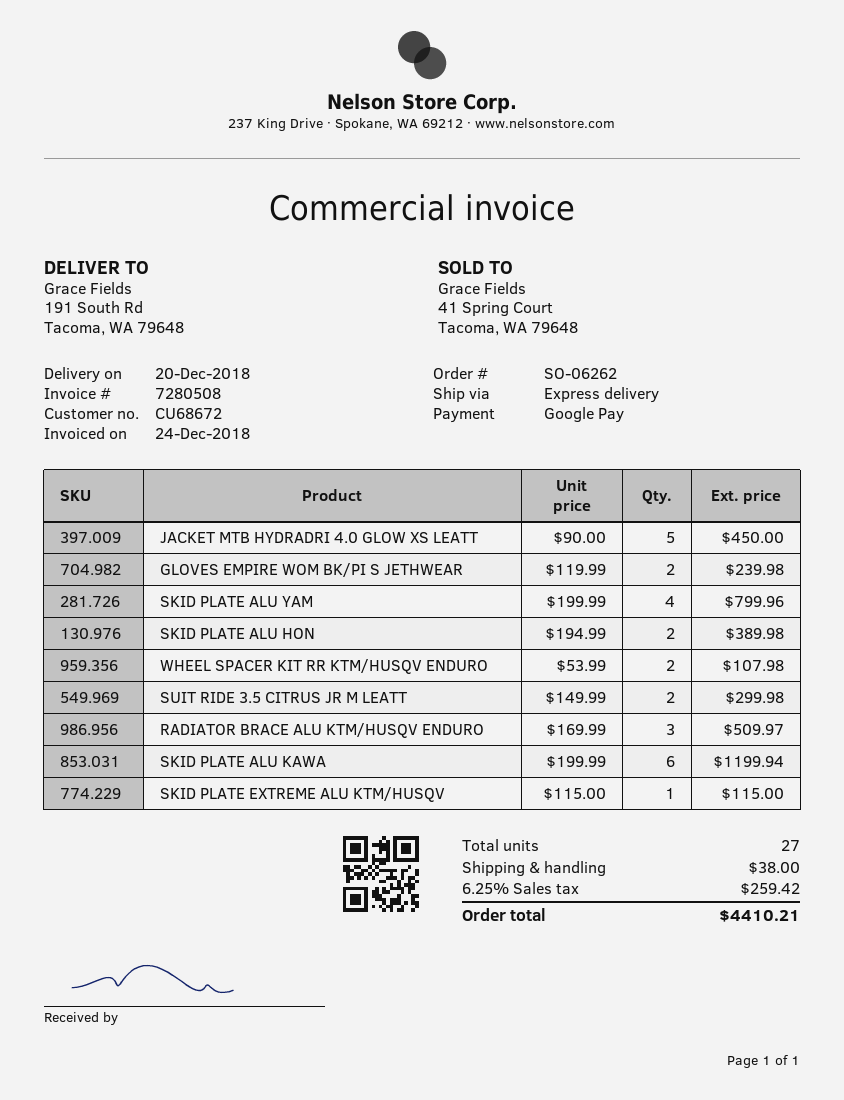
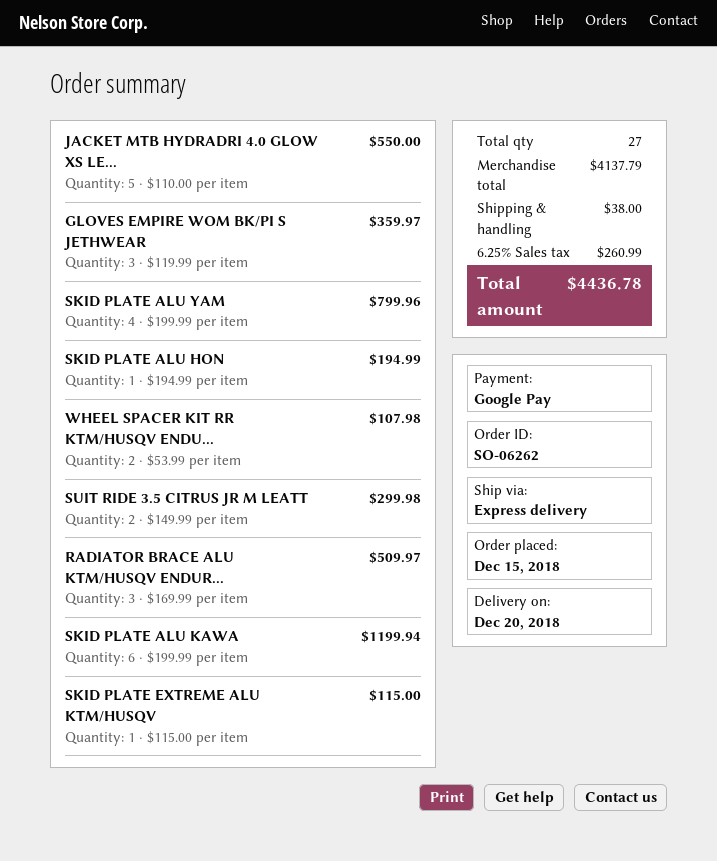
JACKET MTB HYDRADRI 4.0 GLOW XS LEATT: 5 x 90.00 = 450.00 -> 5 x 110.00 = 550.00
GLOVES EMPIRE WOM BK/PI S JETHWEAR: 2 x 119.99 = 239.98 -> 3 x 119.99 = 359.97
SKID PLATE ALU HON: 2 x 194.99 = 389.98 -> 1 x 194.99 = 194.99
tax: 6.25% = 259.42 -> 6.25% = 260.99
total: 4410.21 -> 4436.78

